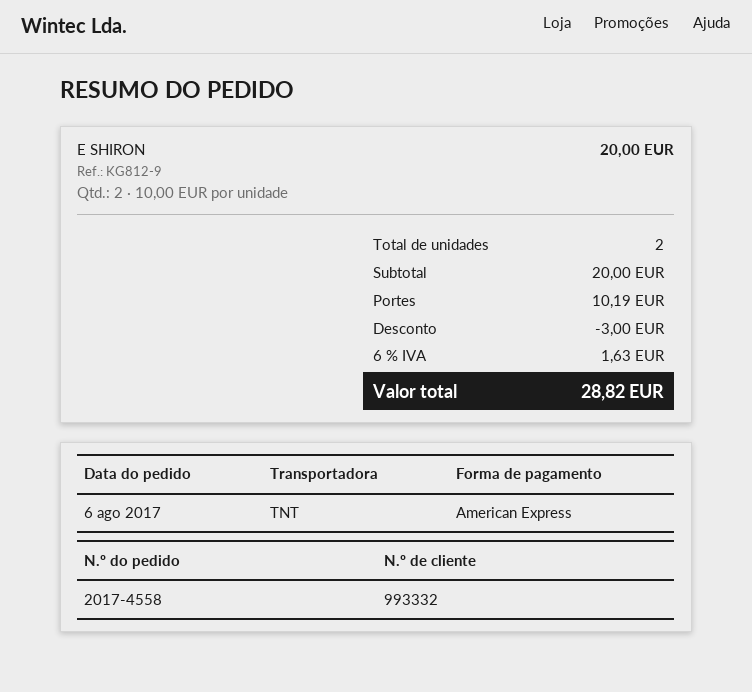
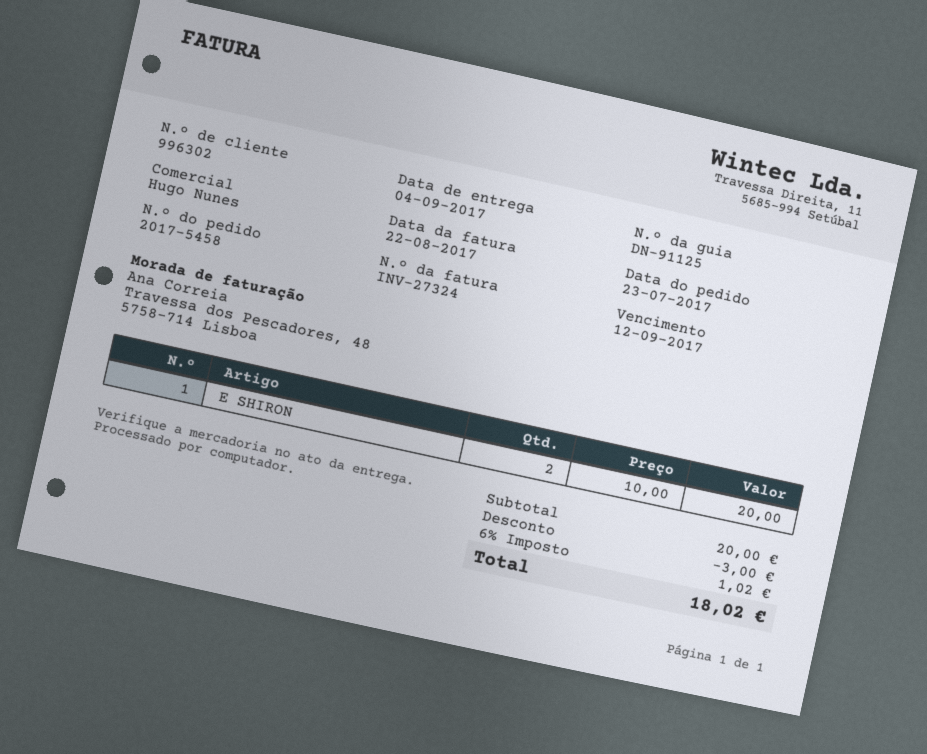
order number: 2017-4558 -> 2017-5458
order date: 2017-08-06 -> 2017-07-23
customer number: 993332 -> 996302
shipping: 10.19 -> none
tax: 6% = 1.63 -> 6% = 1.02
total: 28.82 -> 18.02

